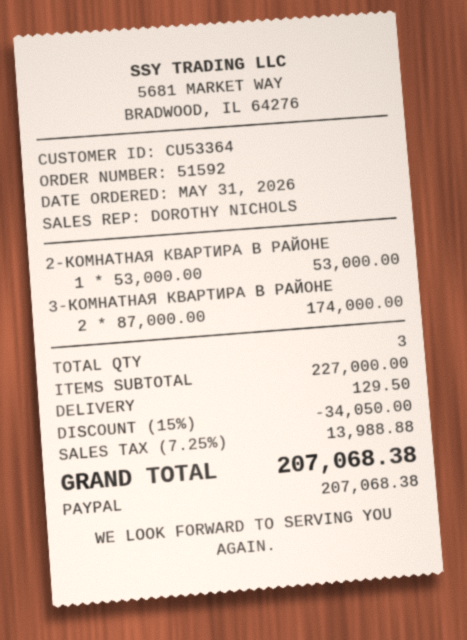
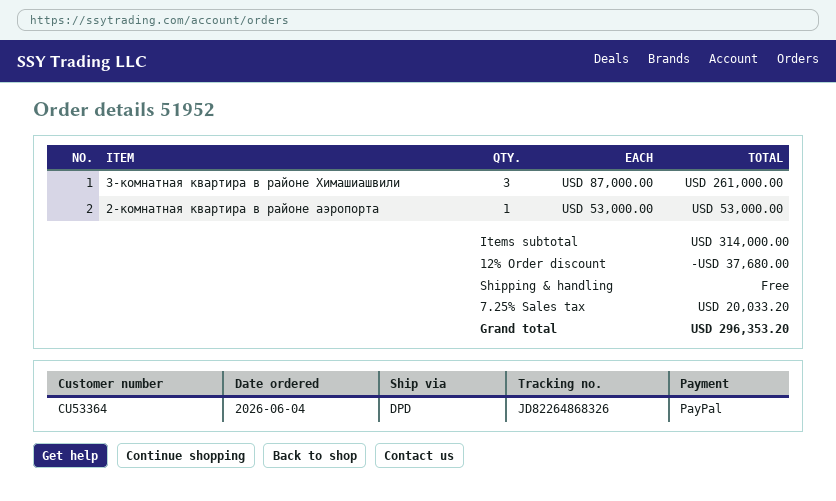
order number: 51592 -> 51952
order date: 2026-05-31 -> 2026-06-04
3-КОМНАТНАЯ КВАРТИРА В РАЙОНЕ: 2 x 87000.00 = 174000.00 -> 3 x 87000.00 = 261000.00
subtotal: 227000.00 -> 314000.00
discount: 15% = 34050.00 -> 12% = 37680.00
shipping: 129.50 -> 0.00
tax: 7.25% = 13988.88 -> 7.25% = 20033.20
total: 207068.38 -> 296353.20

